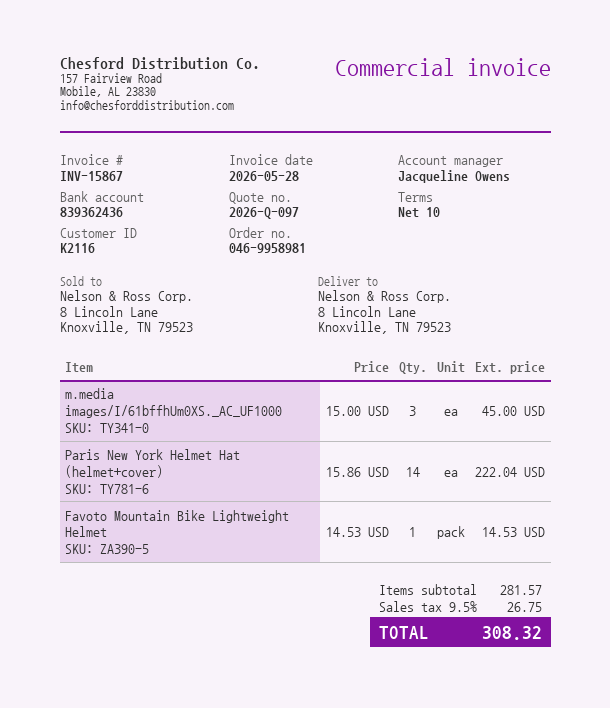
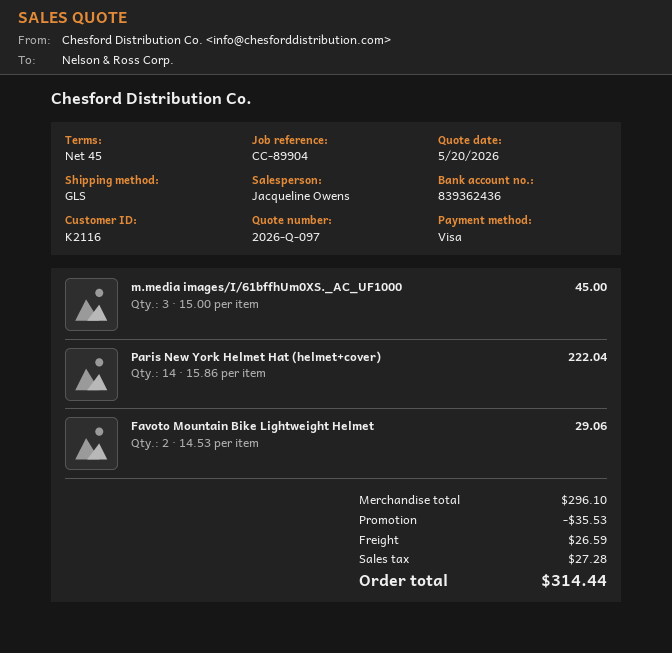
payment terms: 10 days -> 45 days
Favoto Mountain Bike Lightweight Helmet: 1 x 14.53 = 14.53 -> 2 x 14.53 = 29.06
subtotal: 281.57 -> 296.10
discount: none -> 35.53
shipping: none -> 26.59
tax: 26.75 -> 27.28
total: 308.32 -> 314.44

